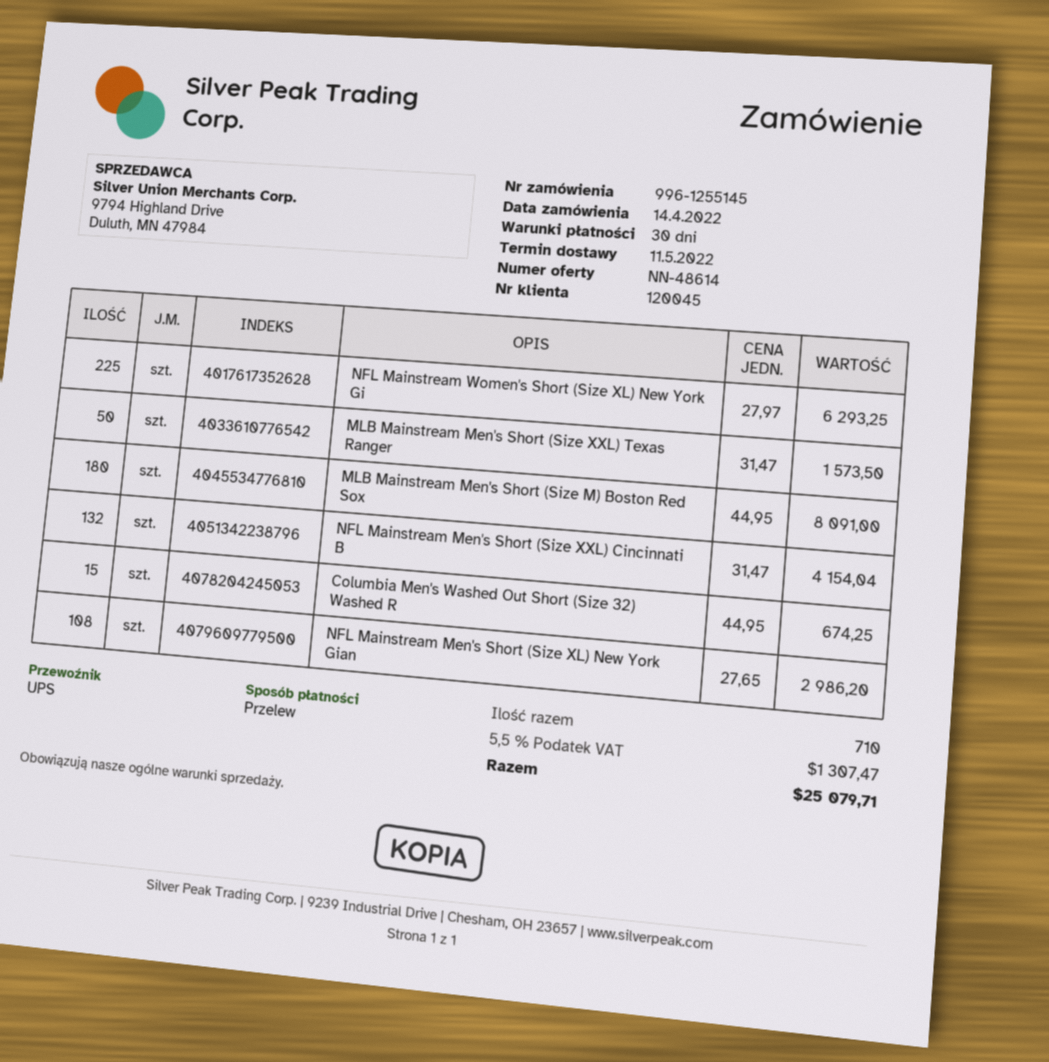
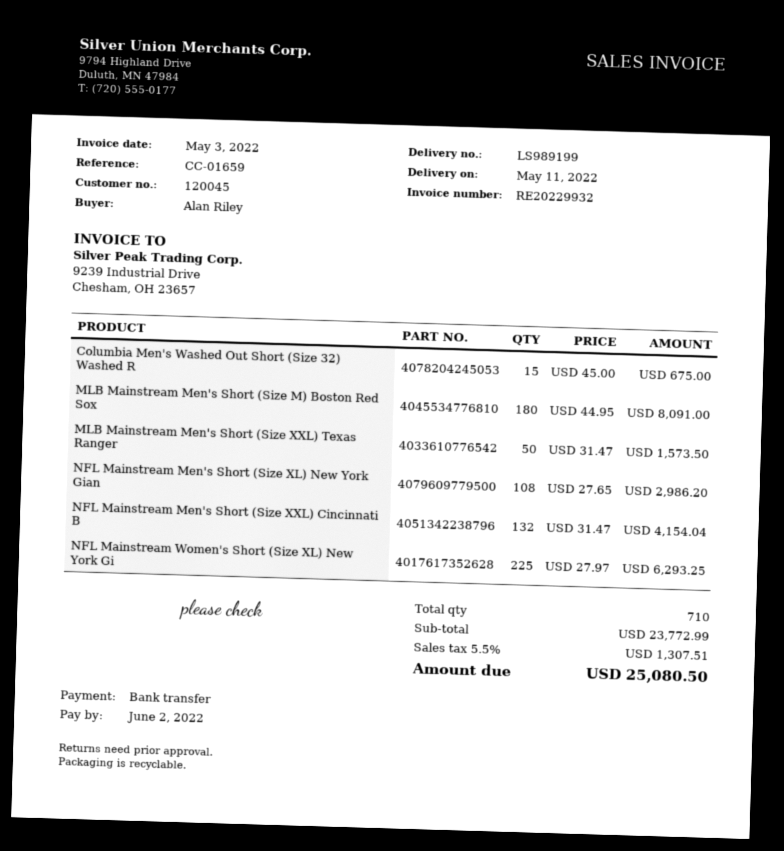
Columbia Men's Washed Out Short (Size 32) Washed R: 15 x 44.95 = 674.25 -> 15 x 45.00 = 675.00
tax: 5.5% = 1307.47 -> 5.5% = 1307.51
total: 25079.71 -> 25080.50

